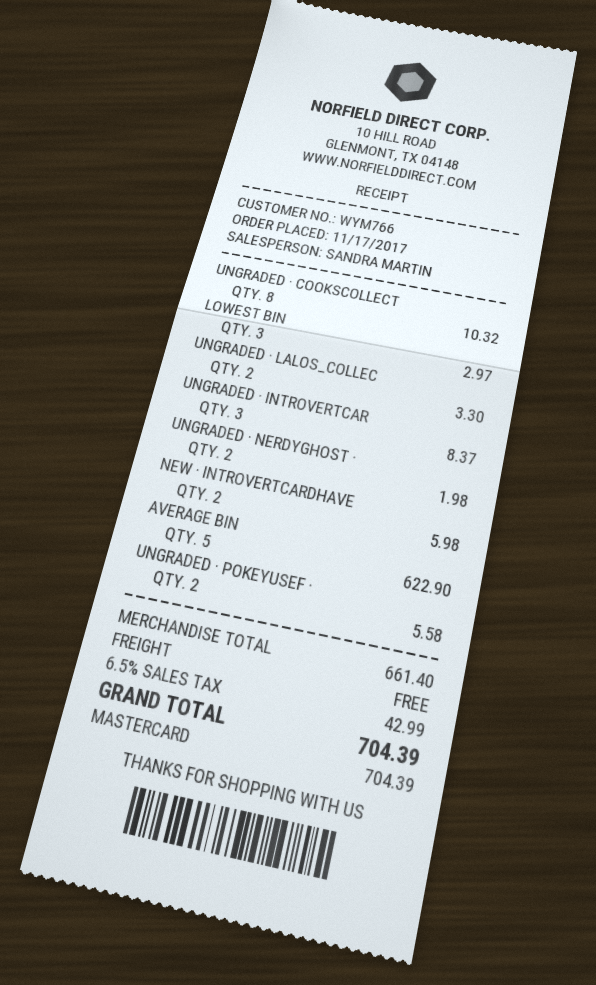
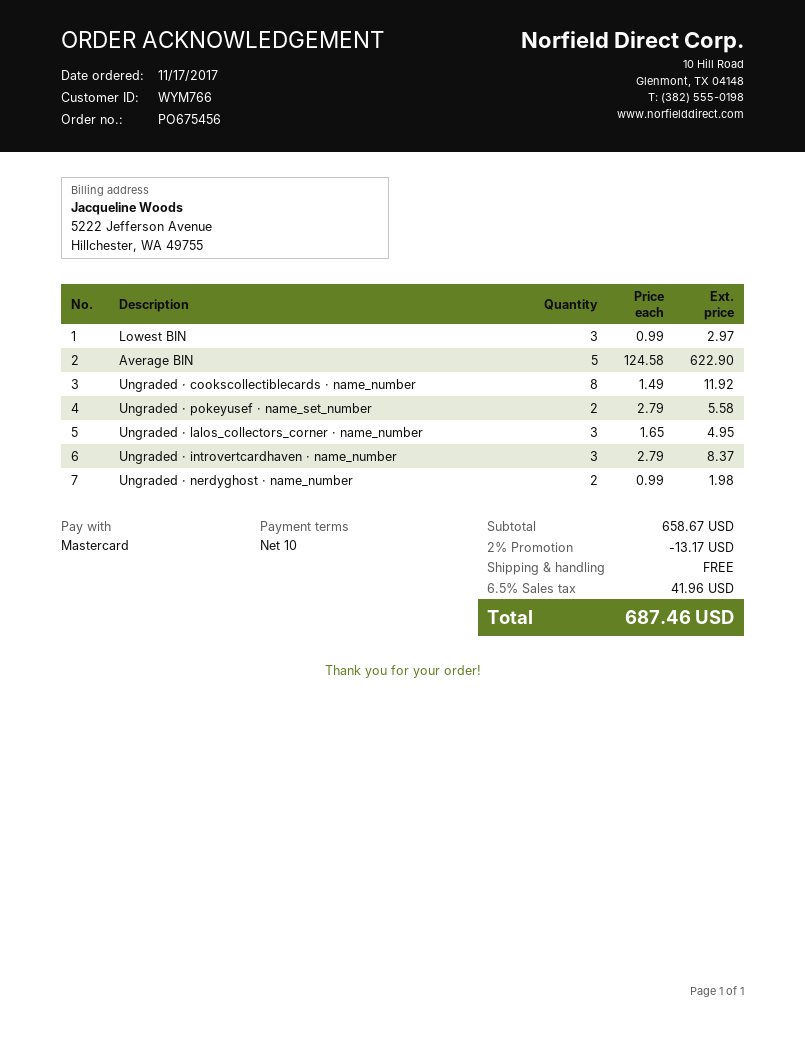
UNGRADED · COOKSCOLLECT: 8 for 10.32 -> 8 for 11.92
UNGRADED · LALOS_COLLEC: 2 for 3.30 -> 3 for 4.95
NEW · INTROVERTCARDHAVE: 2 for 5.98 -> none
subtotal: 661.40 -> 658.67
discount: none -> 2% = 13.17
tax: 6.5% = 42.99 -> 6.5% = 41.96
total: 704.39 -> 687.46

